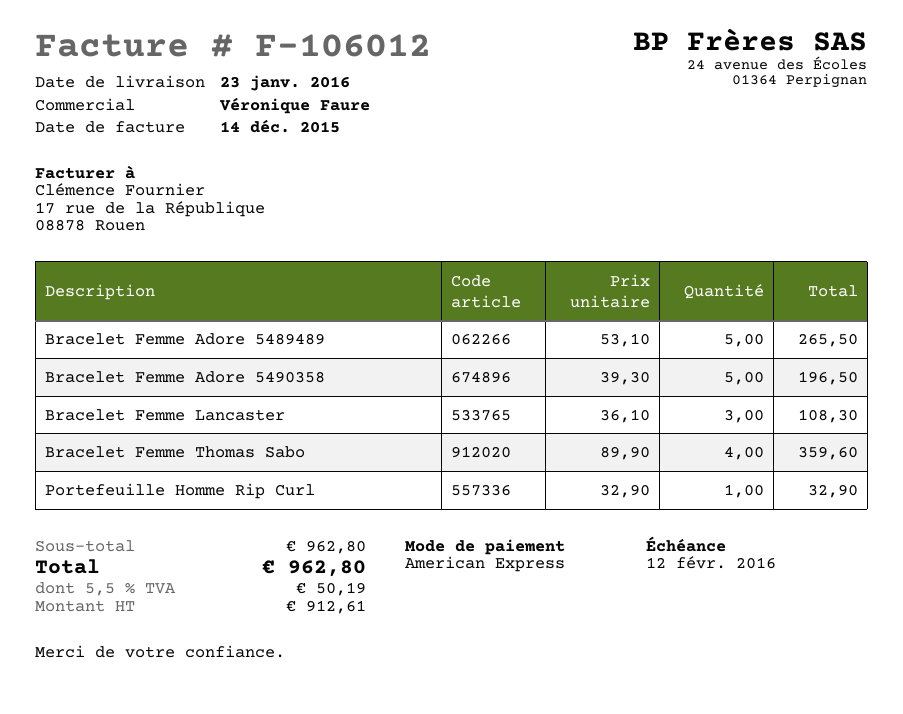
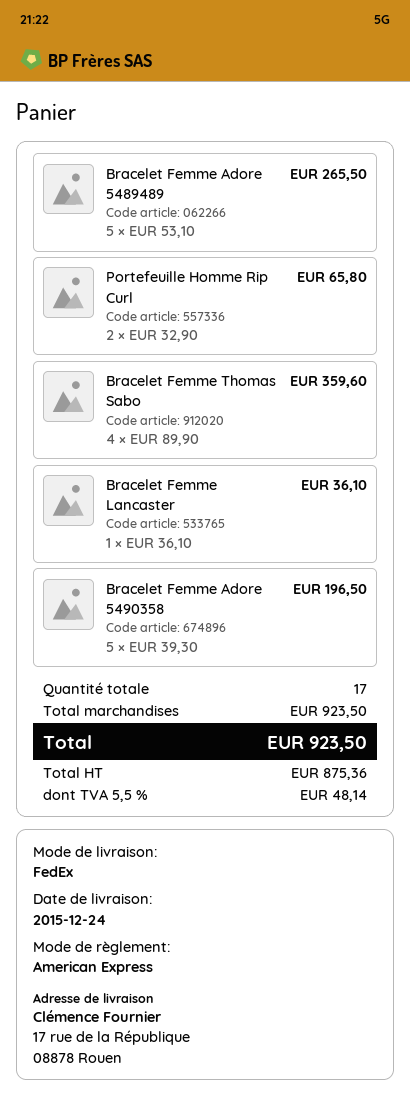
delivery date: 2016-01-23 -> 2015-12-24
Bracelet Femme Lancaster: 3 x 36.10 = 108.30 -> 1 x 36.10 = 36.10
Portefeuille Homme Rip Curl: 1 x 32.90 = 32.90 -> 2 x 32.90 = 65.80
subtotal: 962.80 -> 923.50
net: 912.61 -> 875.36
tax: 5.5% = 50.19 -> 5.5% = 48.14
total: 962.80 -> 923.50

